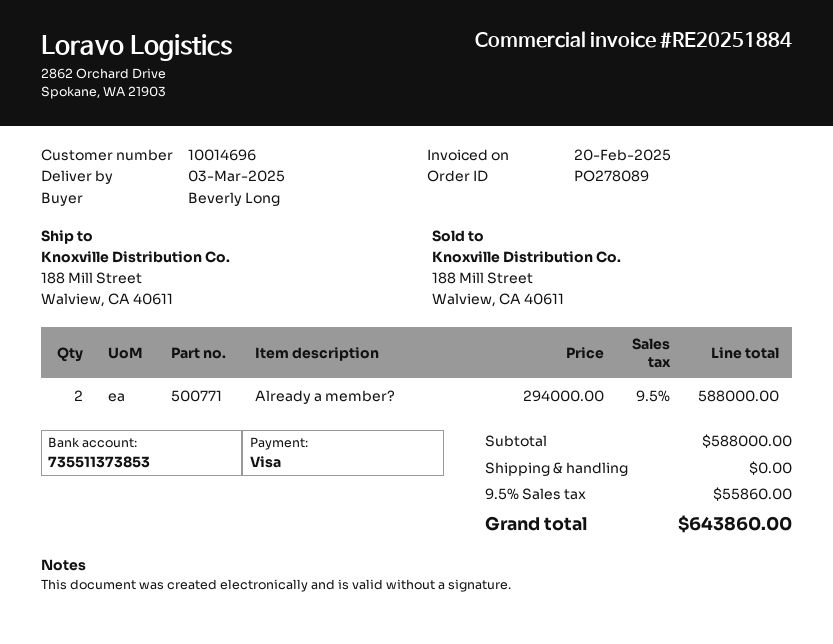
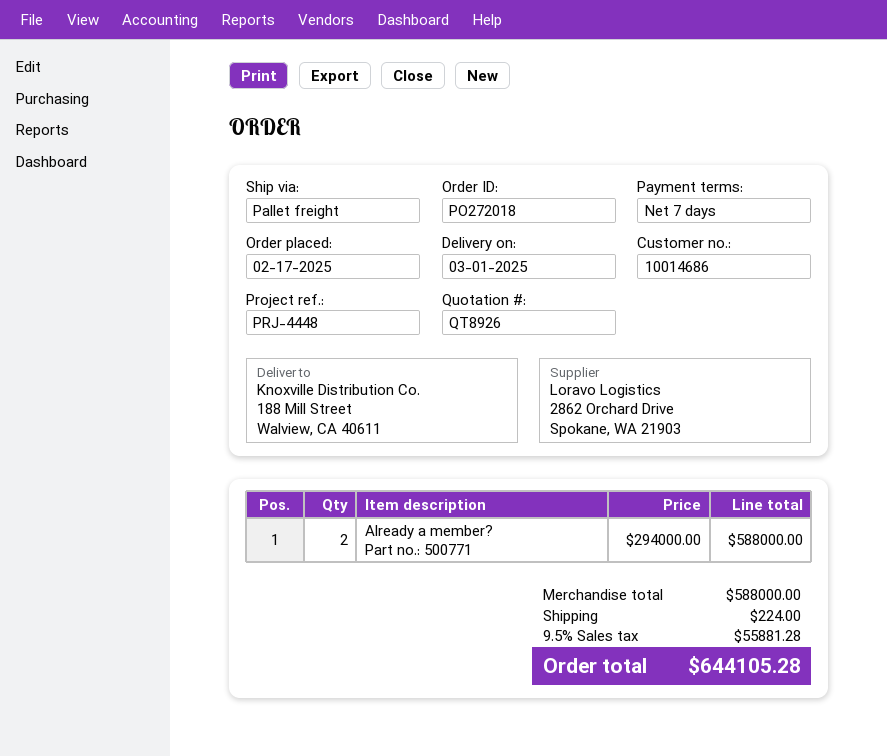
order number: PO278089 -> PO272018
delivery date: 2025-03-03 -> 2025-03-01
customer number: 10014696 -> 10014686
shipping: 0.00 -> 224.00
tax: 9.5% = 55860.00 -> 9.5% = 55881.28
total: 643860.00 -> 644105.28

